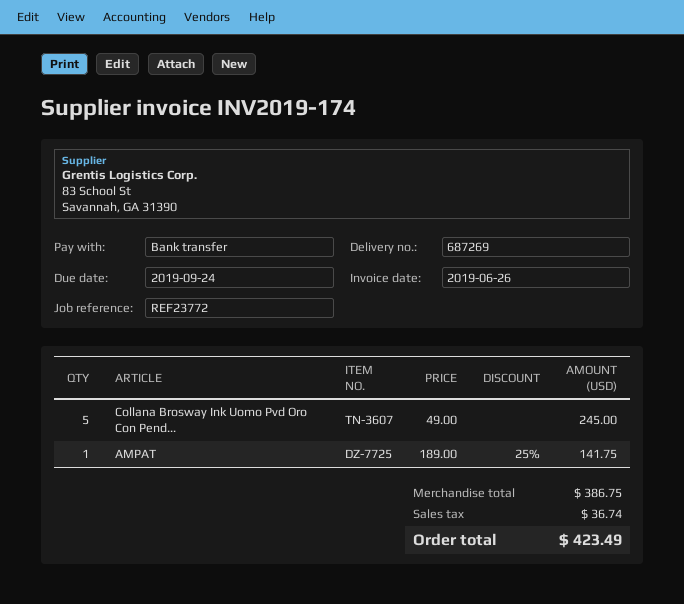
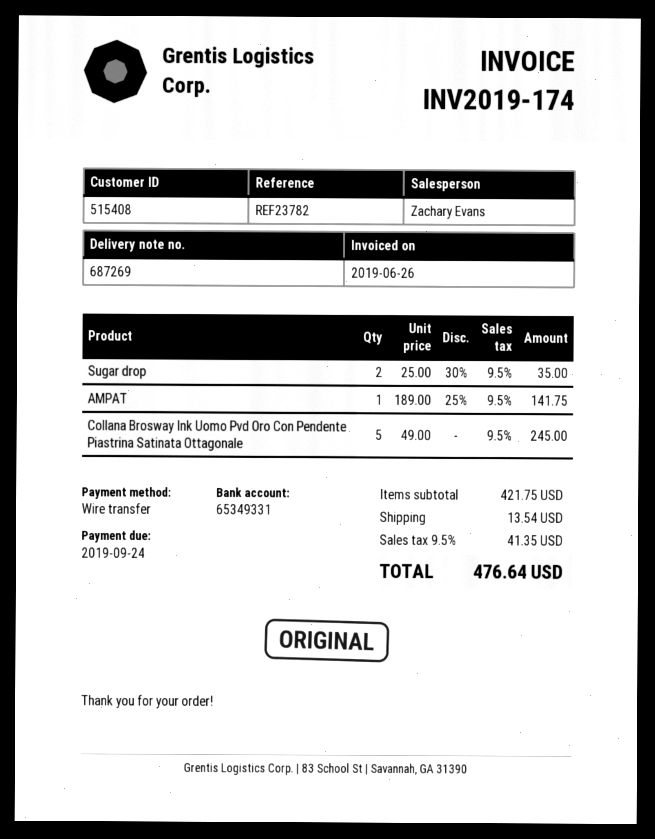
reference: REF23772 -> REF23782
Sugar drop: none -> 2 x 25.00 - 30% = 35.00
subtotal: 386.75 -> 421.75
shipping: none -> 13.54
tax: 36.74 -> 41.35
total: 423.49 -> 476.64

